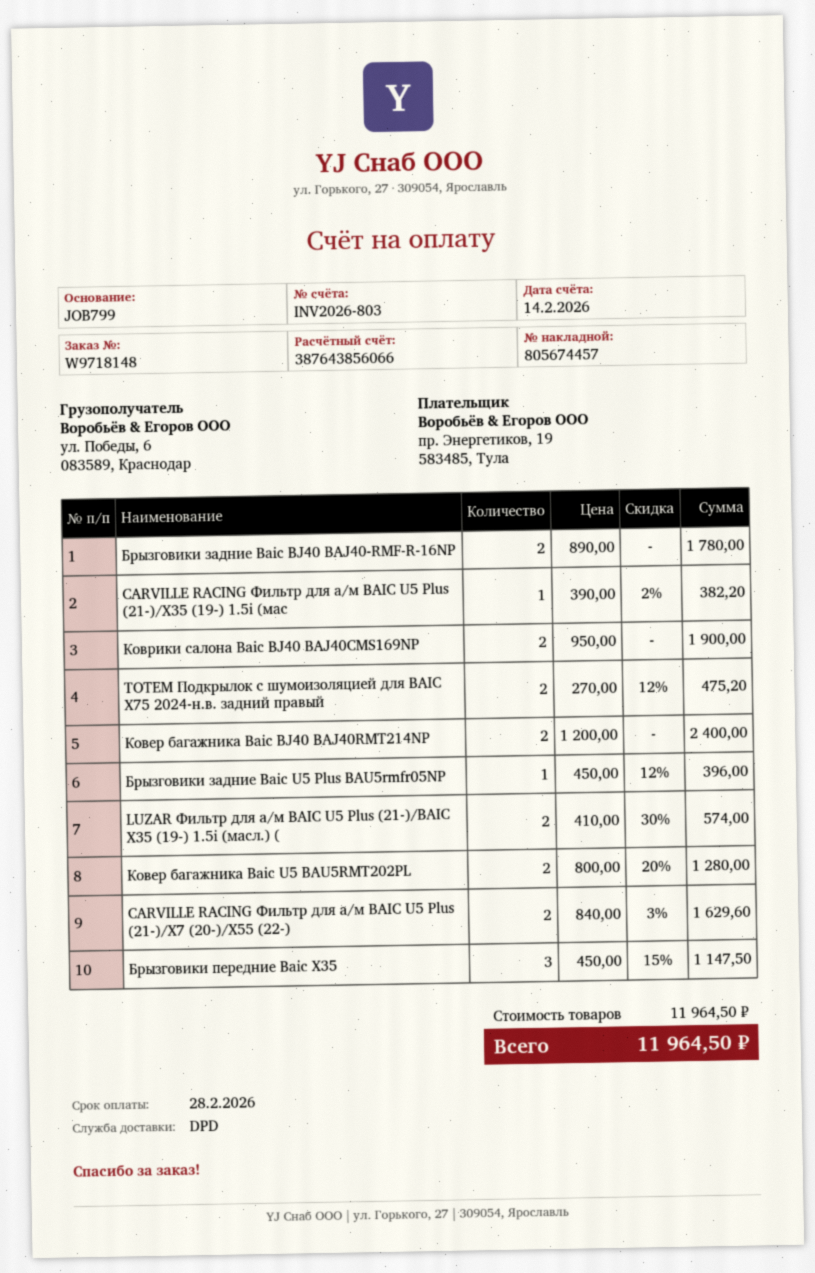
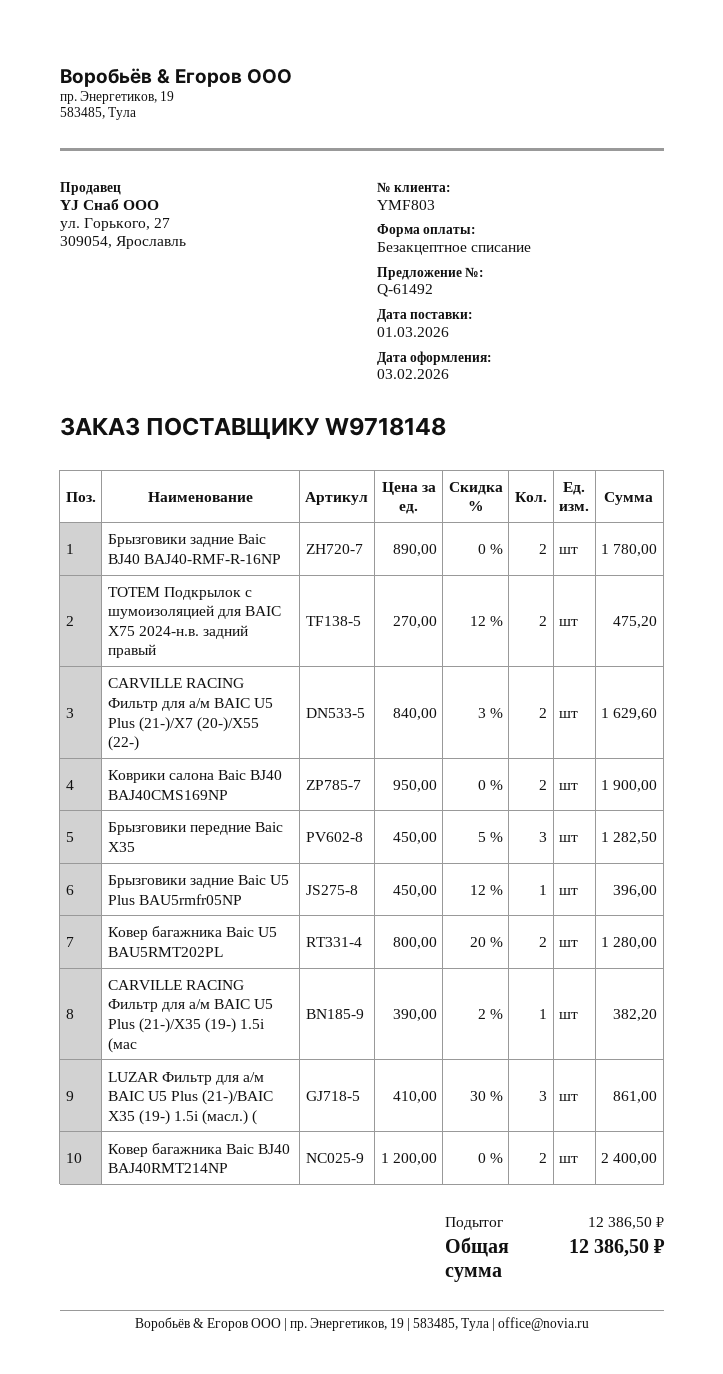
LUZAR Фильтр для а/м BAIC U5 Plus (21-)/BAIC X35 (19-) 1.5i (масл.) (: 2 x 410.00 - 30% = 574.00 -> 3 x 410.00 - 30% = 861.00
Брызговики передние Baic X35: 3 x 450.00 - 15% = 1147.50 -> 3 x 450.00 - 5% = 1282.50
subtotal: 11964.50 -> 12386.50
total: 11964.50 -> 12386.50

